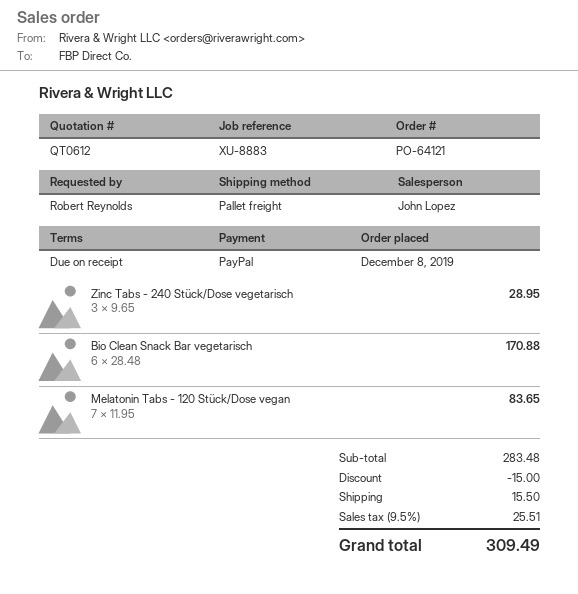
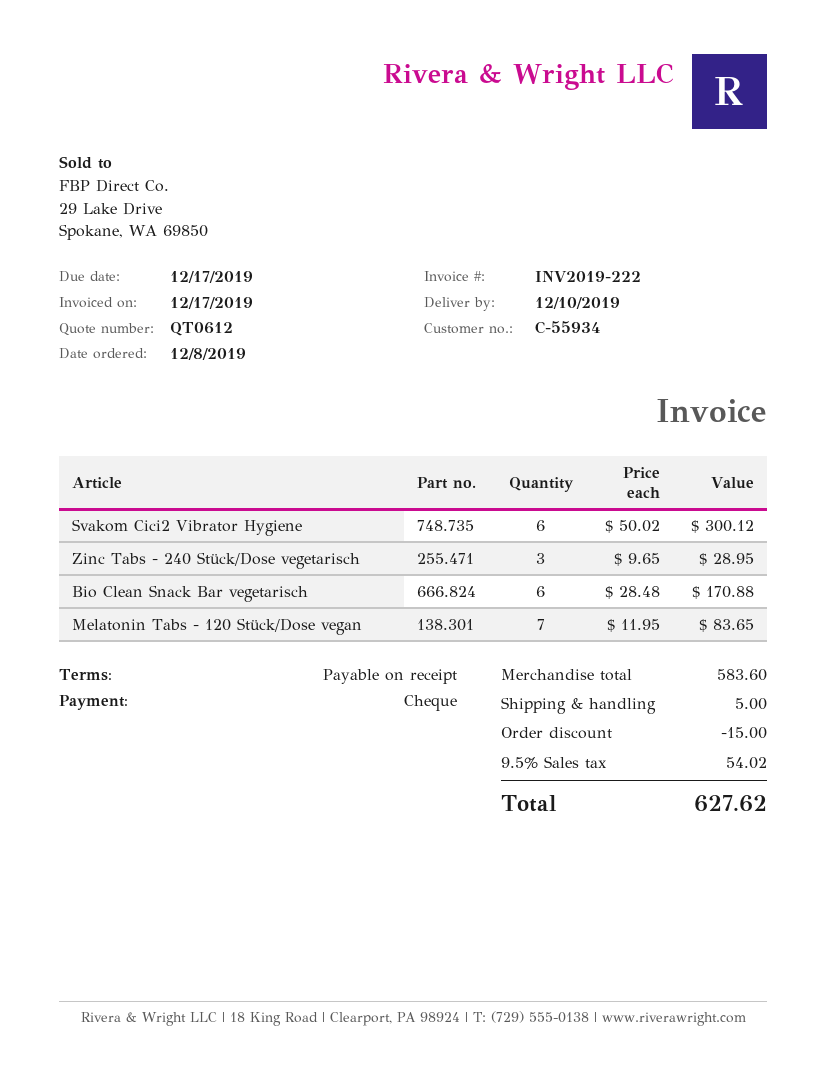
payment method: PayPal -> cheque
Svakom Cici2 Vibrator Hygiene: none -> 6 x 50.02 = 300.12
subtotal: 283.48 -> 583.60
shipping: 15.50 -> 5.00
tax: 9.5% = 25.51 -> 9.5% = 54.02
total: 309.49 -> 627.62

